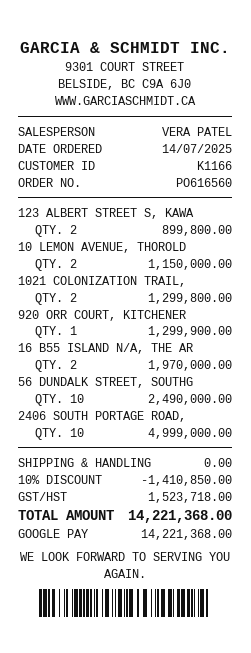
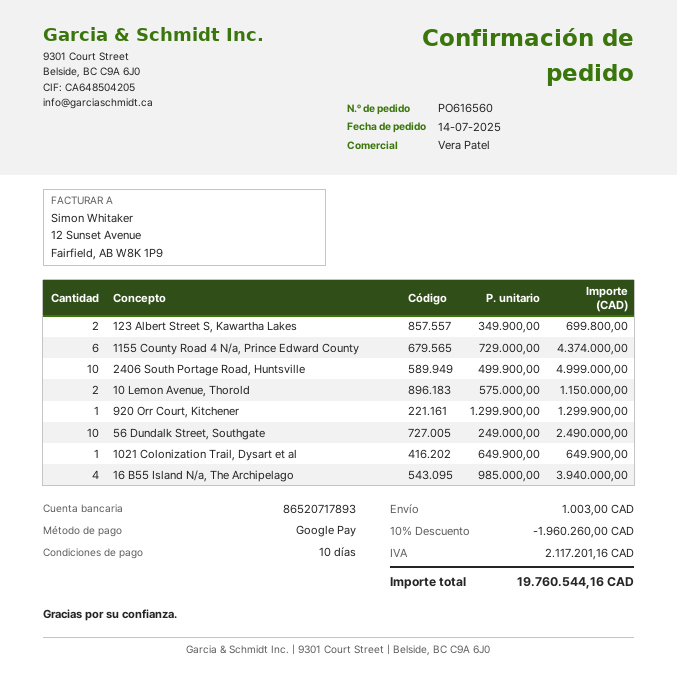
123 ALBERT STREET S, KAWA: 2 for 899800.00 -> 2 for 699800.00
1021 COLONIZATION TRAIL,: 2 for 1299800.00 -> 1 for 649900.00
16 B55 ISLAND N/A, THE AR: 2 for 1970000.00 -> 4 for 3940000.00
1155 County Road 4 N/a, Prince Edward County: none -> 6 for 4374000.00
discount: 10% = 1410850.00 -> 10% = 1960260.00
shipping: 0.00 -> 1003.00
tax: 1523718.00 -> 2117201.16
total: 14221368.00 -> 19760544.16

